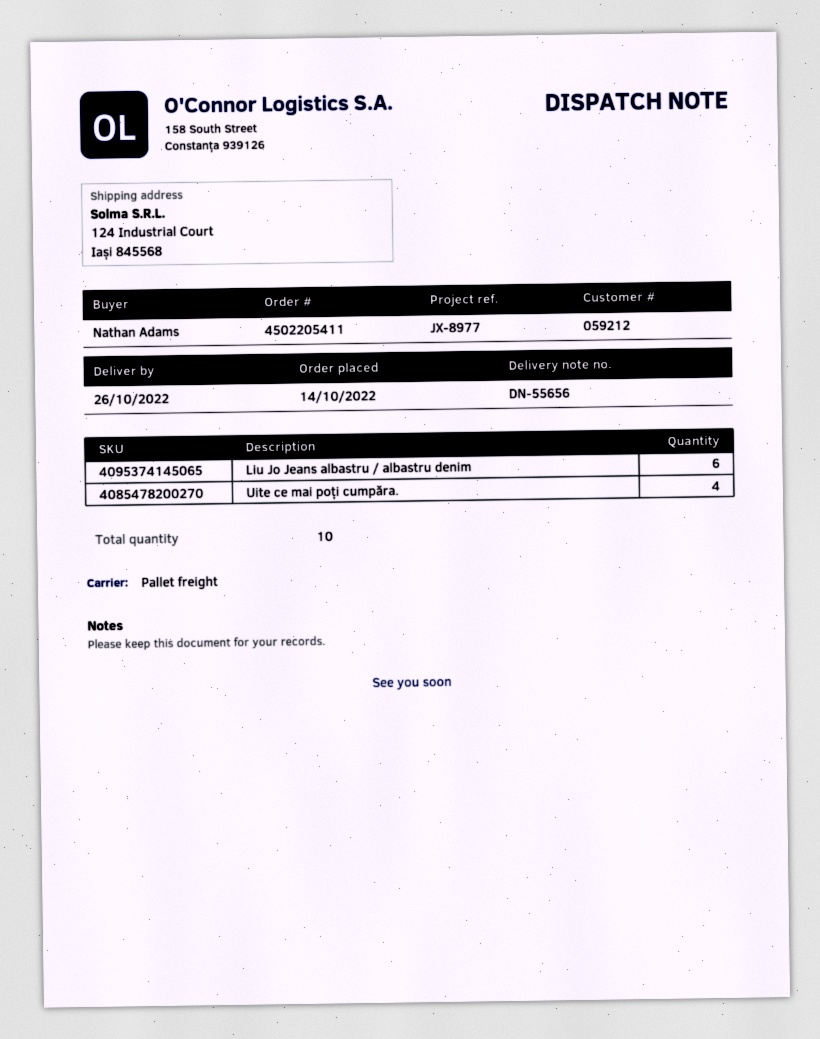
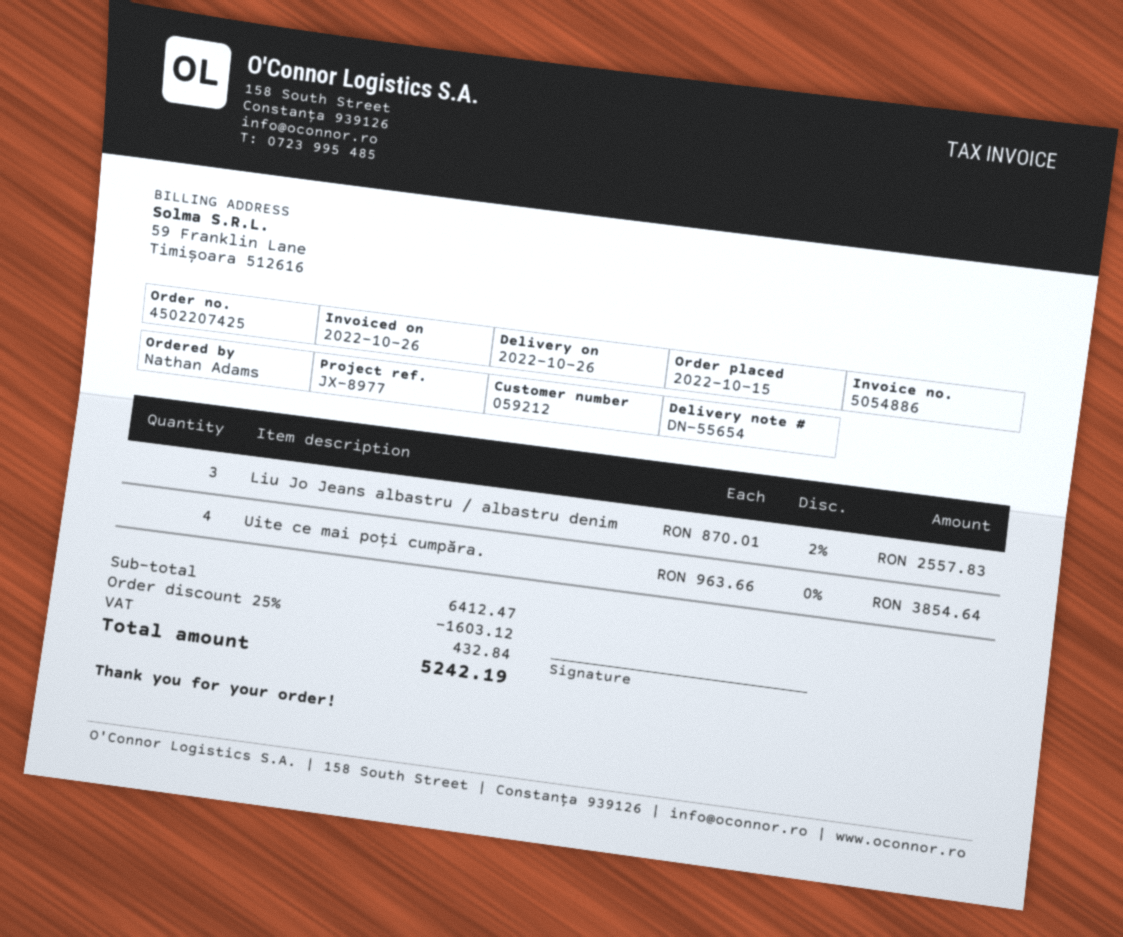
order number: 4502205411 -> 4502207425
order date: 2022-10-14 -> 2022-10-15
delivery note number: DN-55656 -> DN-55654
Liu Jo Jeans albastru / albastru denim: 6 -> 3

